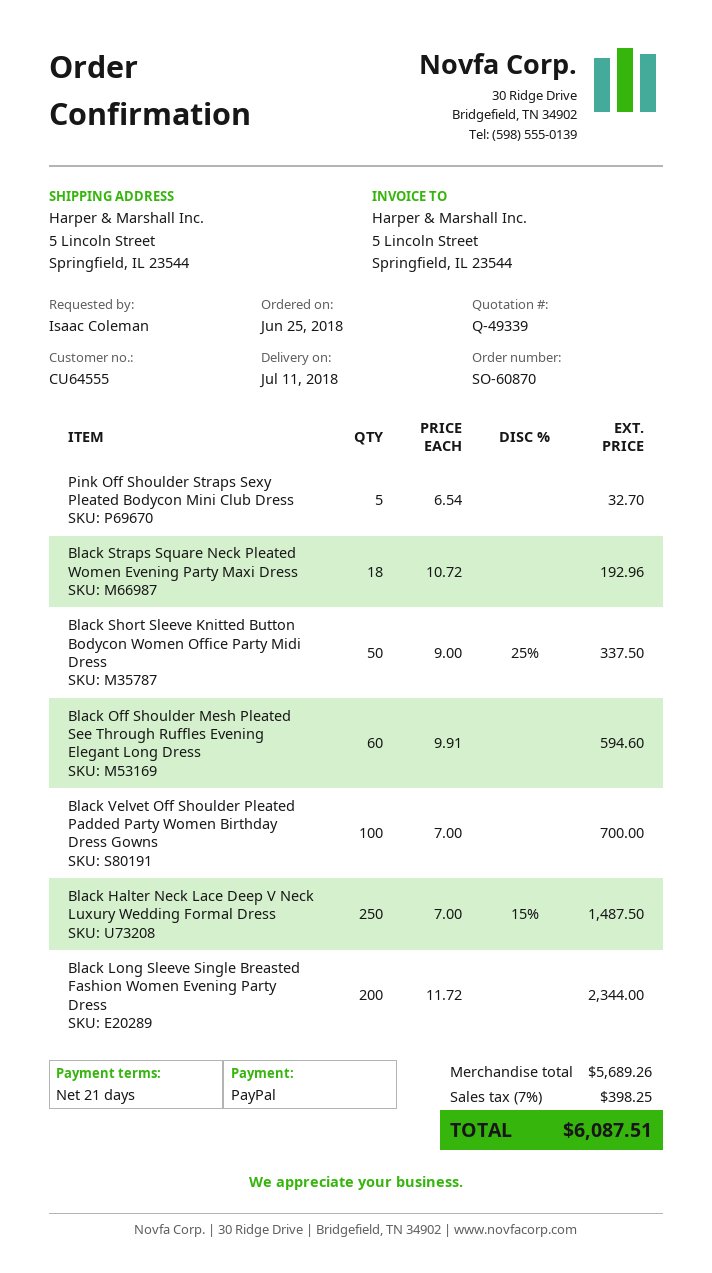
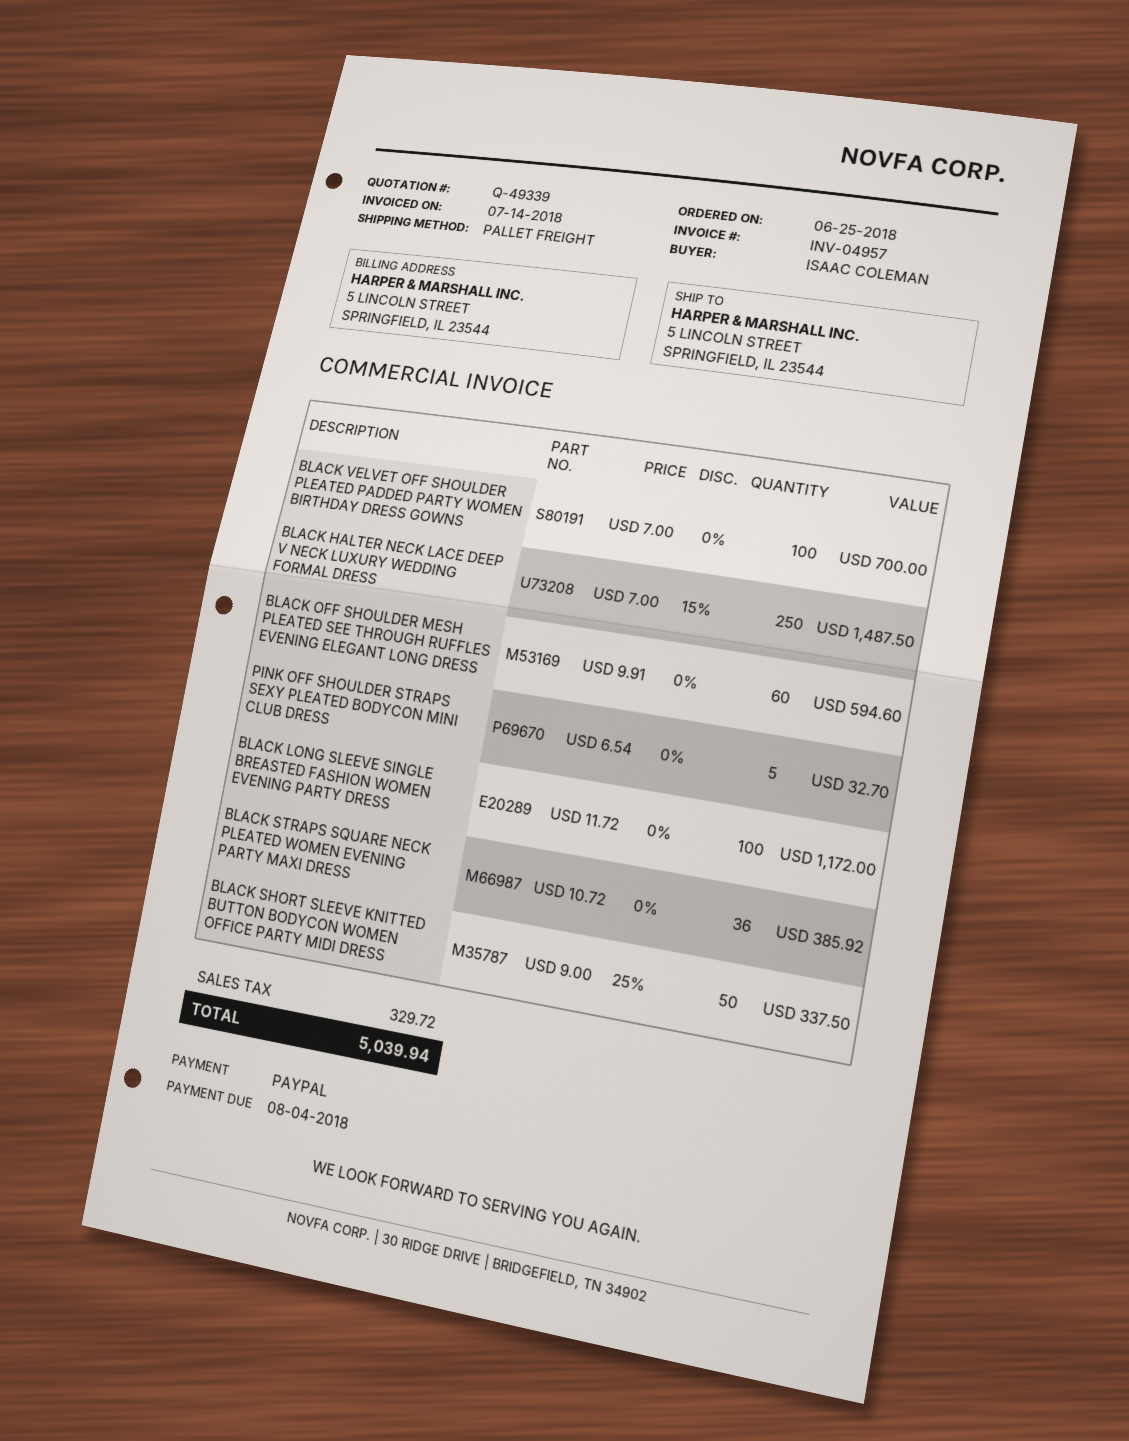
Black Straps Square Neck Pleated Women Evening Party Maxi Dress: 18 x 10.72 = 192.96 -> 36 x 10.72 = 385.92
Black Long Sleeve Single Breasted Fashion Women Evening Party Dress: 200 x 11.72 = 2344.00 -> 100 x 11.72 = 1172.00
tax: 398.25 -> 329.72
total: 6087.51 -> 5039.94

